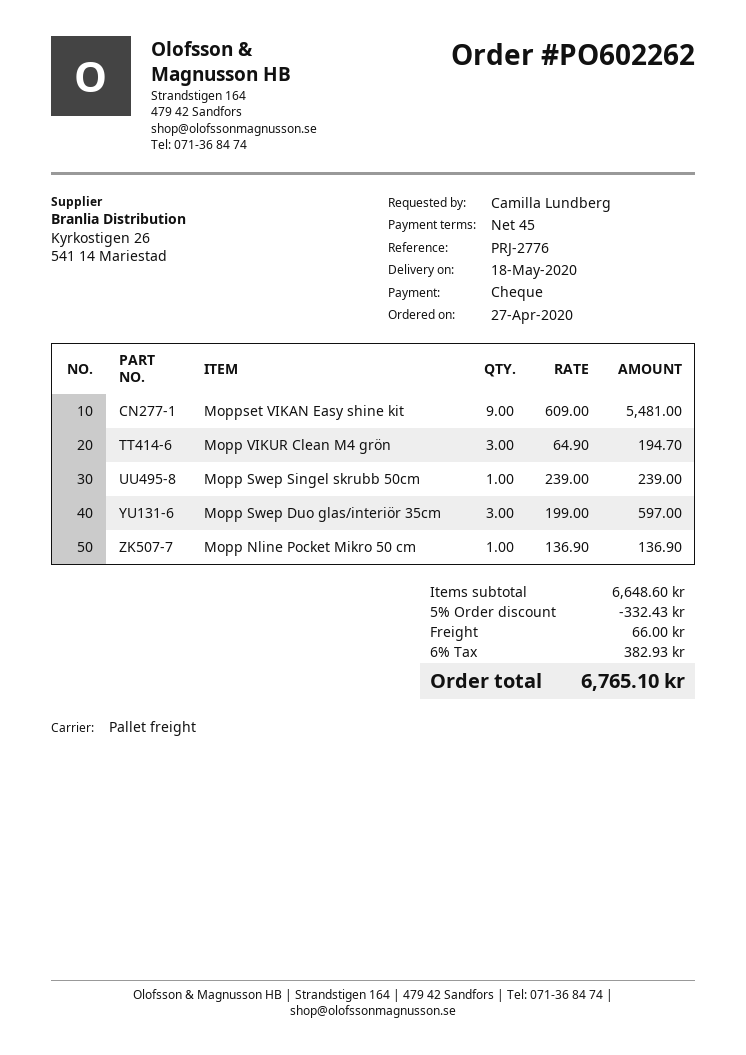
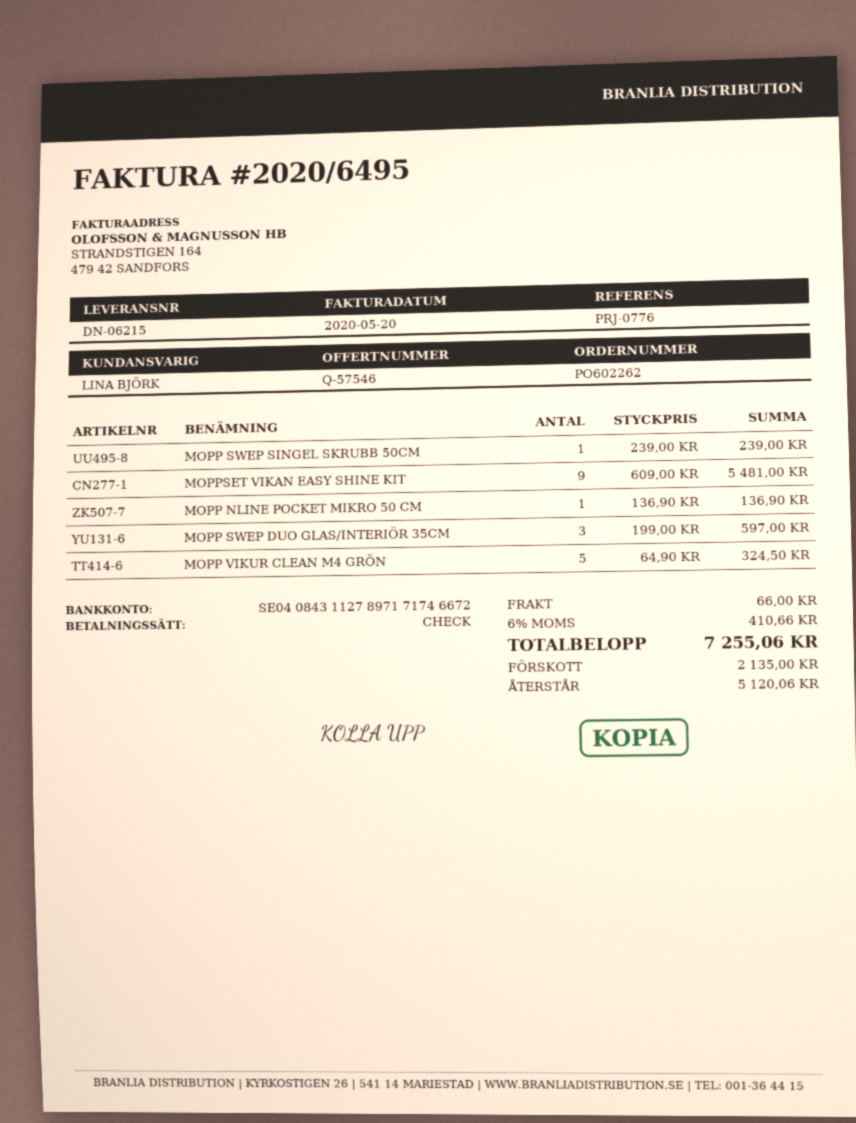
reference: PRJ-2776 -> PRJ-0776
Mopp VIKUR Clean M4 grön: 3 x 64.90 = 194.70 -> 5 x 64.90 = 324.50
discount: 5% = 332.43 -> none
tax: 6% = 382.93 -> 6% = 410.66
total: 6765.10 -> 7255.06

